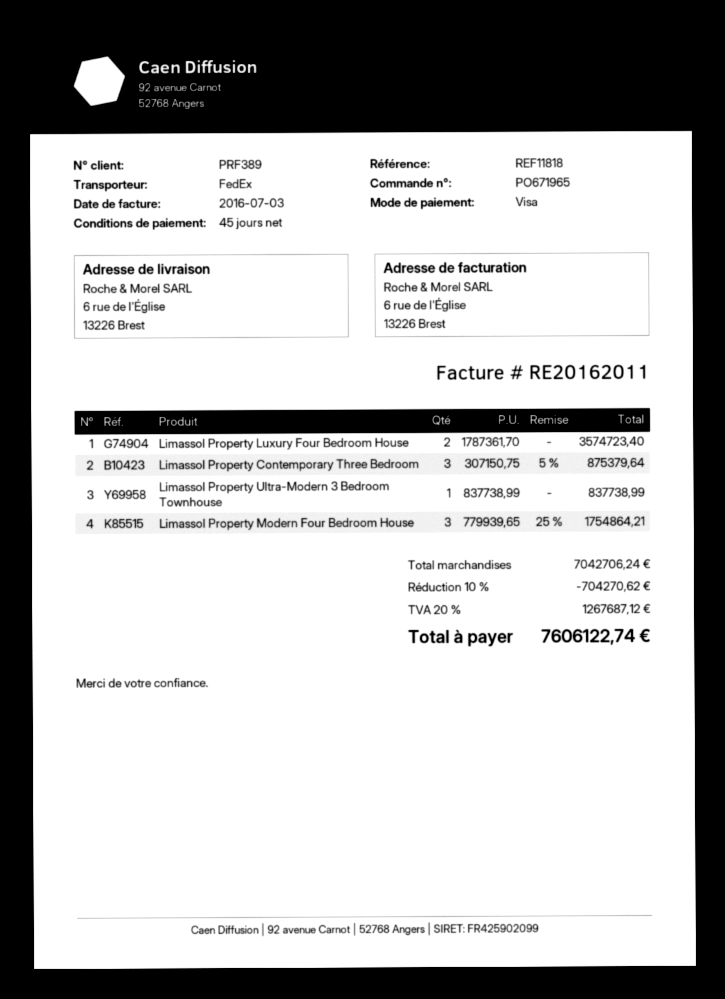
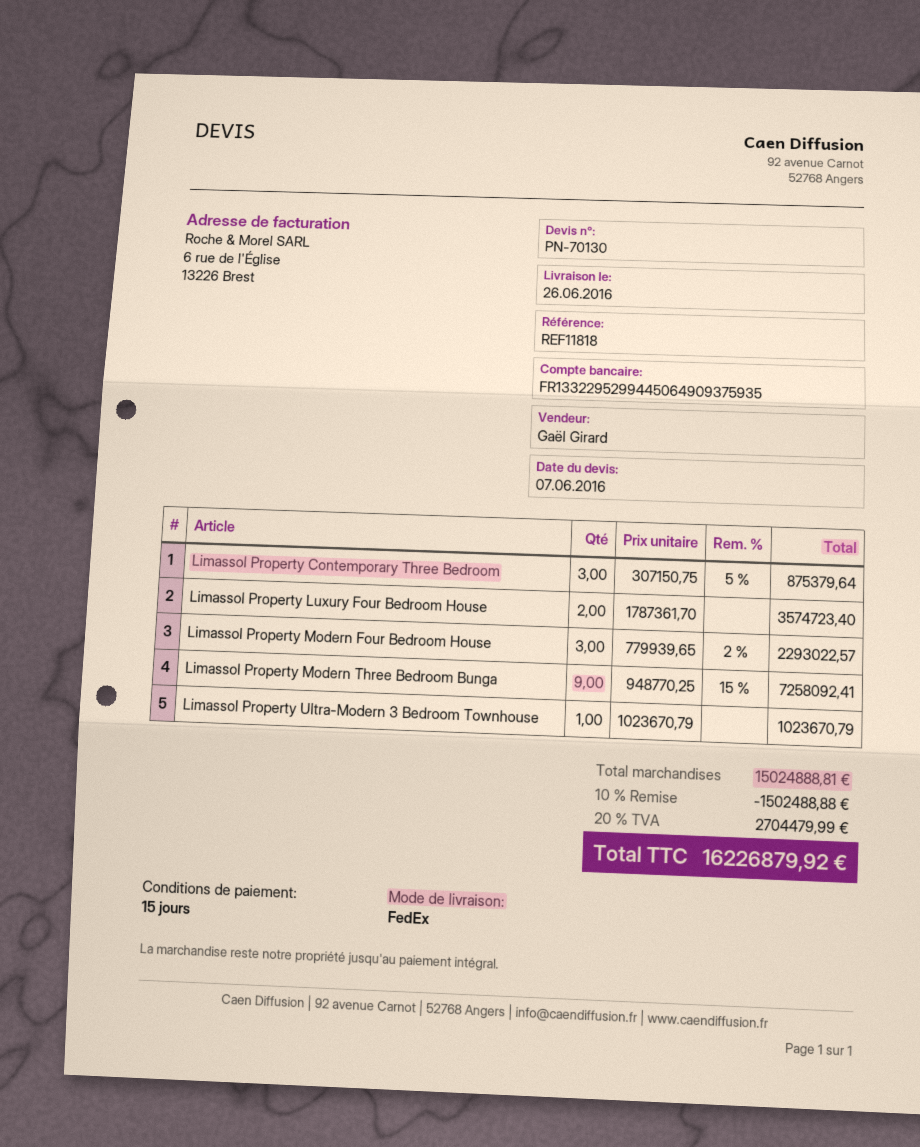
payment terms: 45 days -> 15 days
Limassol Property Ultra-Modern 3 Bedroom Townhouse: 1 x 837738.99 = 837738.99 -> 1 x 1023670.79 = 1023670.79
Limassol Property Modern Four Bedroom House: 3 x 779939.65 - 25% = 1754864.21 -> 3 x 779939.65 - 2% = 2293022.57
Limassol Property Modern Three Bedroom Bunga: none -> 9 x 948770.25 - 15% = 7258092.41
subtotal: 7042706.24 -> 15024888.81
discount: 10% = 704270.62 -> 10% = 1502488.88
tax: 20% = 1267687.12 -> 20% = 2704479.99
total: 7606122.74 -> 16226879.92

